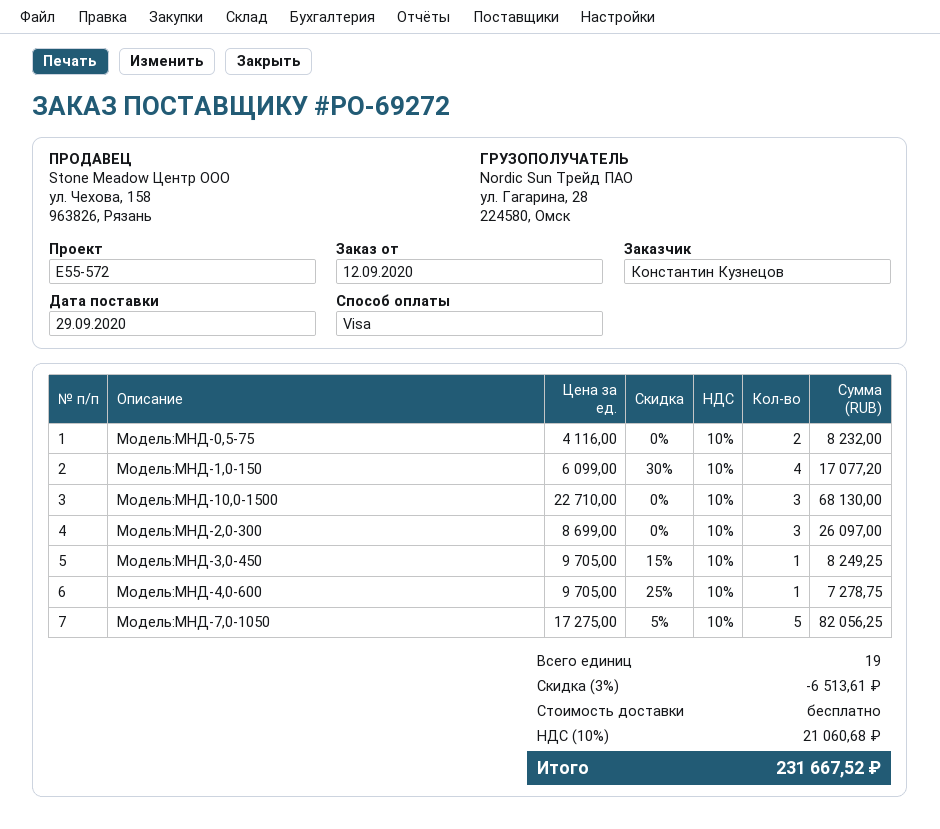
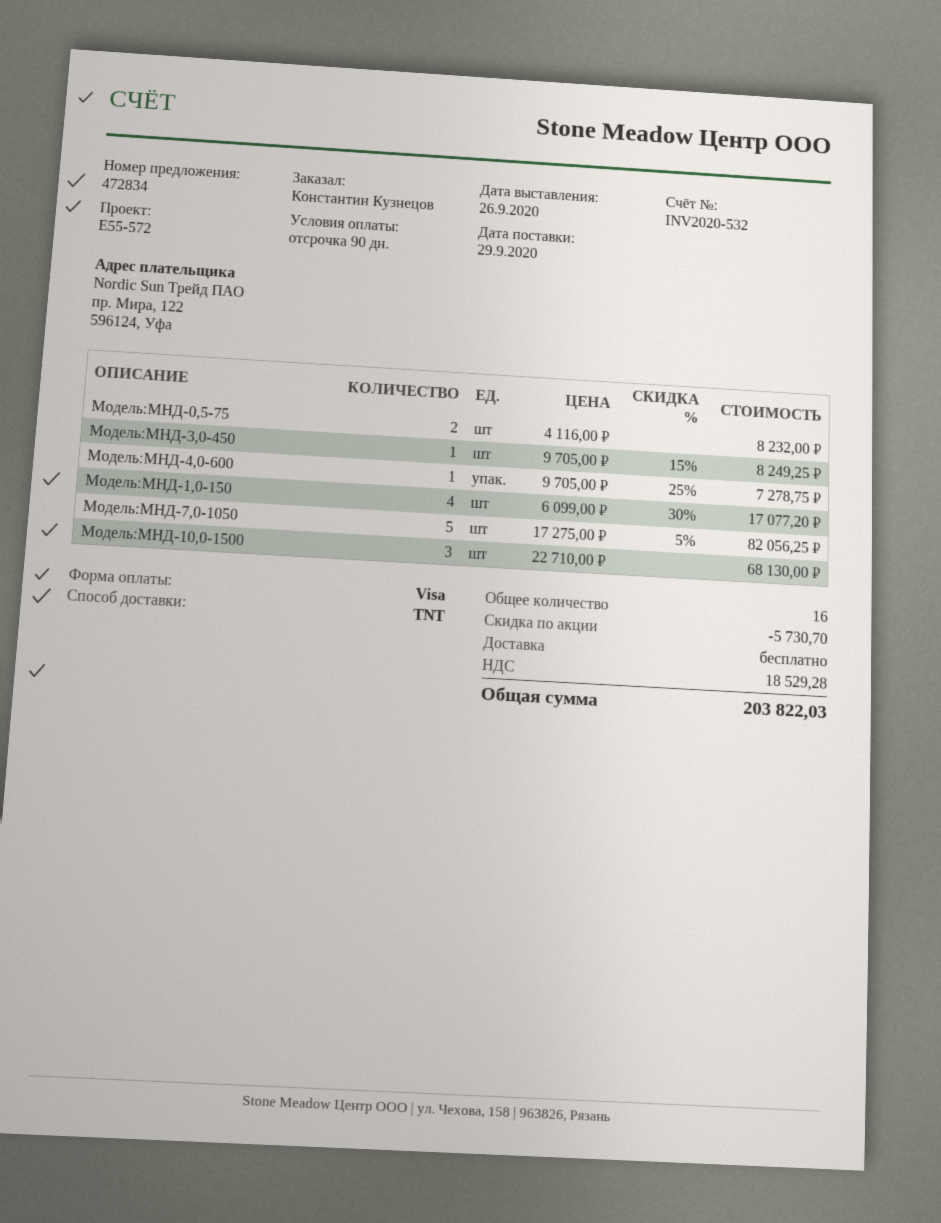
Модель:МНД-2,0-300: 3 x 8699.00 = 26097.00 -> none
total quantity: 19 -> 16
discount: 6513.61 -> 5730.70
tax: 21060.68 -> 18529.28
total: 231667.52 -> 203822.03

